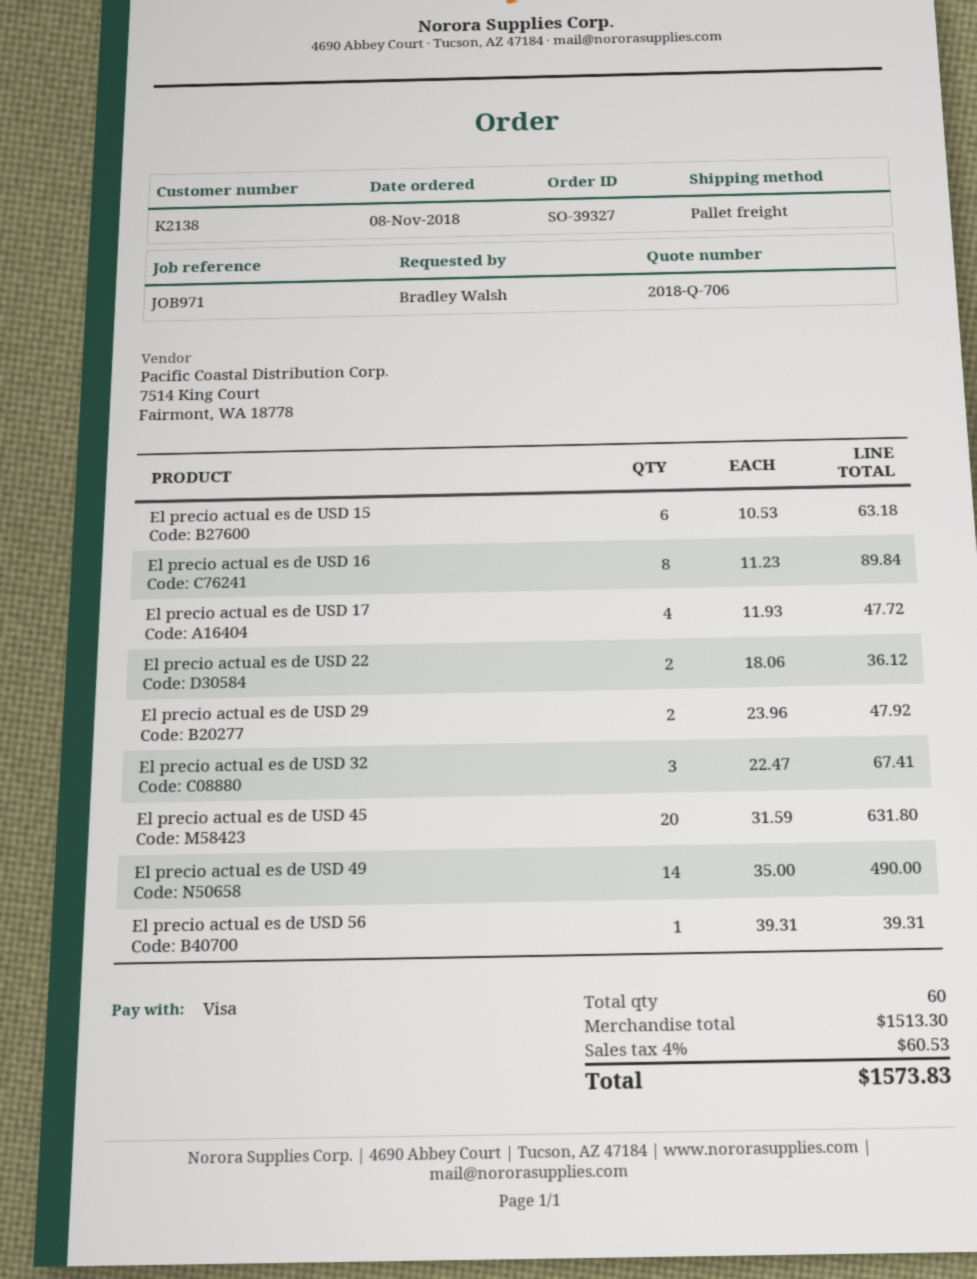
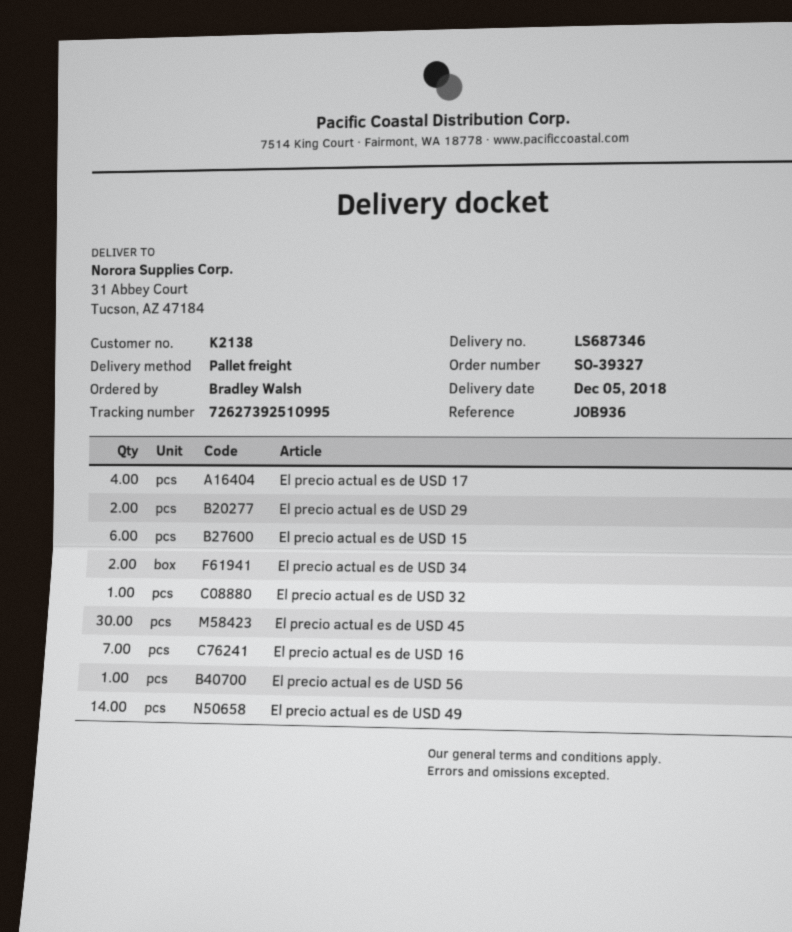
reference: JOB971 -> JOB936
El precio actual es de USD 16: 8 -> 7
El precio actual es de USD 22: 2 -> none
El precio actual es de USD 32: 3 -> 1
El precio actual es de USD 45: 20 -> 30
El precio actual es de USD 34: none -> 2

